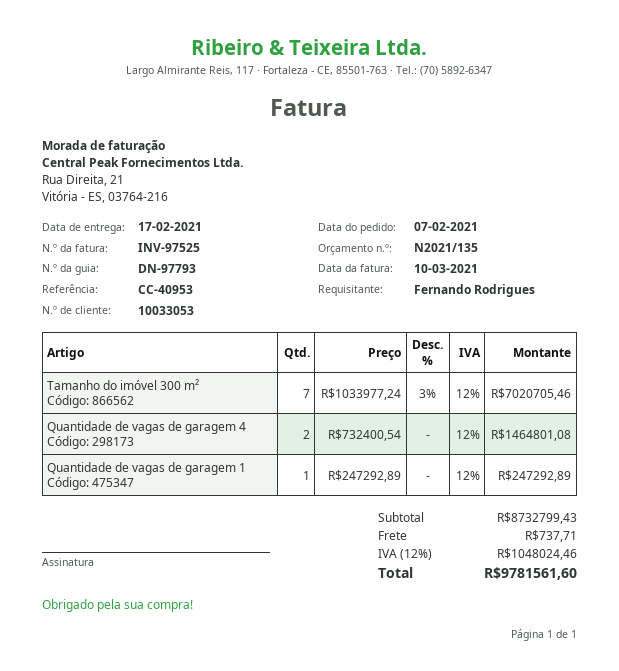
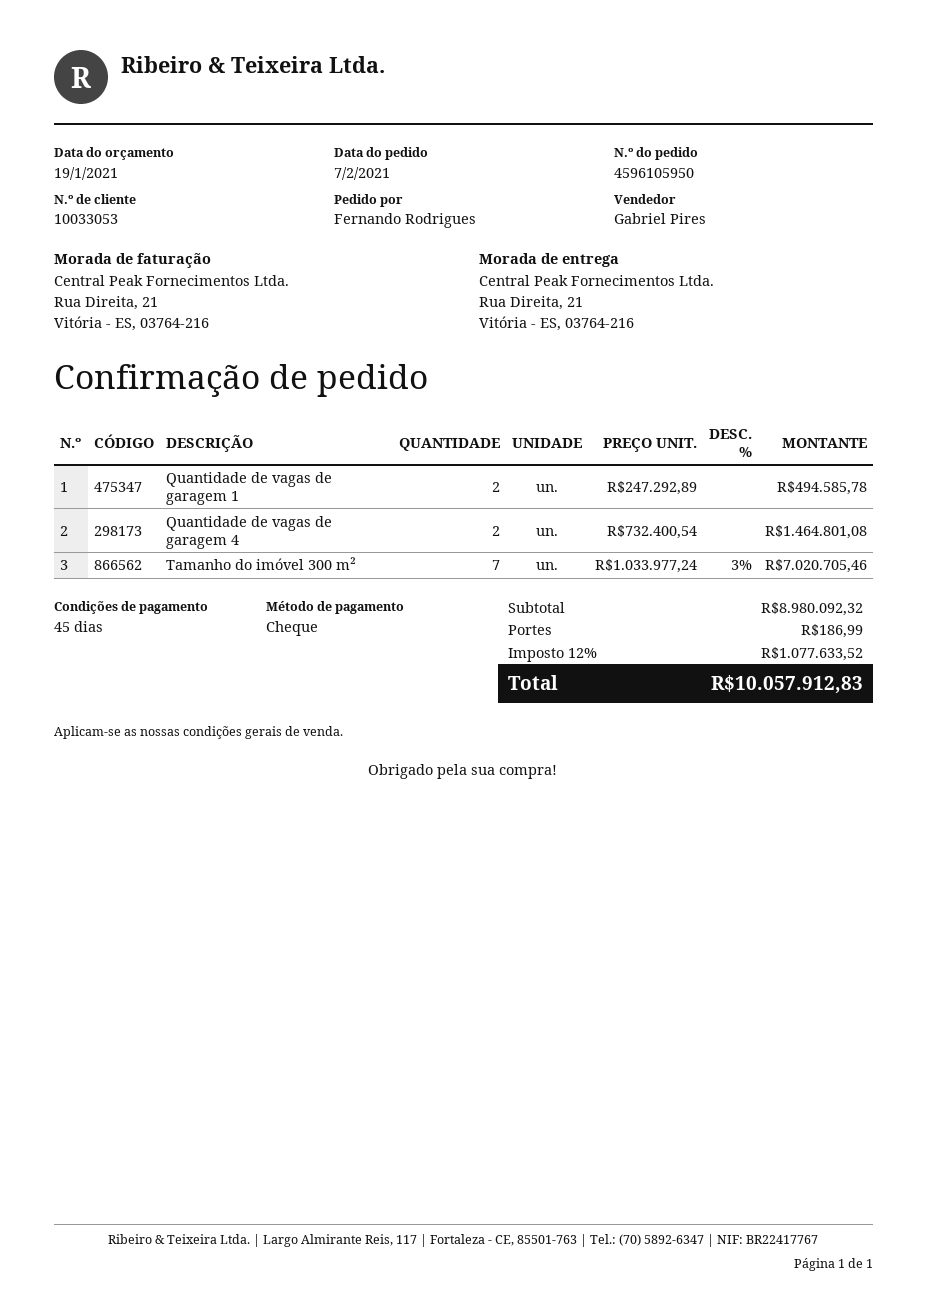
Quantidade de vagas de garagem 1: 1 x 247292.89 = 247292.89 -> 2 x 247292.89 = 494585.78
subtotal: 8732799.43 -> 8980092.32
shipping: 737.71 -> 186.99
tax: 12% = 1048024.46 -> 12% = 1077633.52
total: 9781561.60 -> 10057912.83

